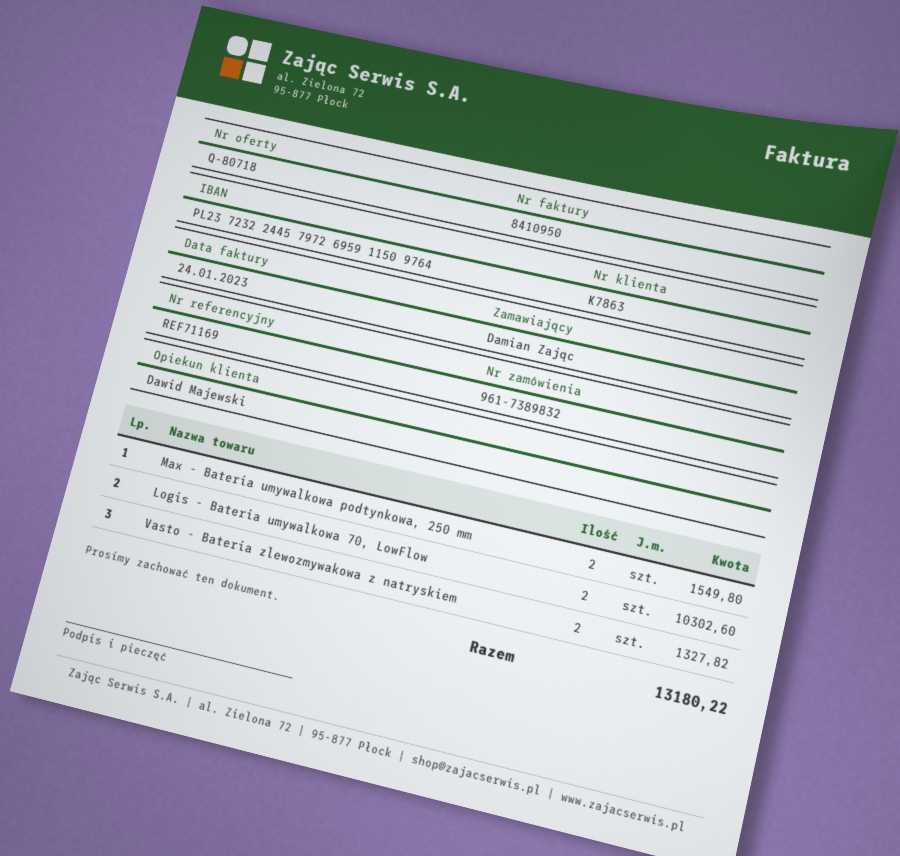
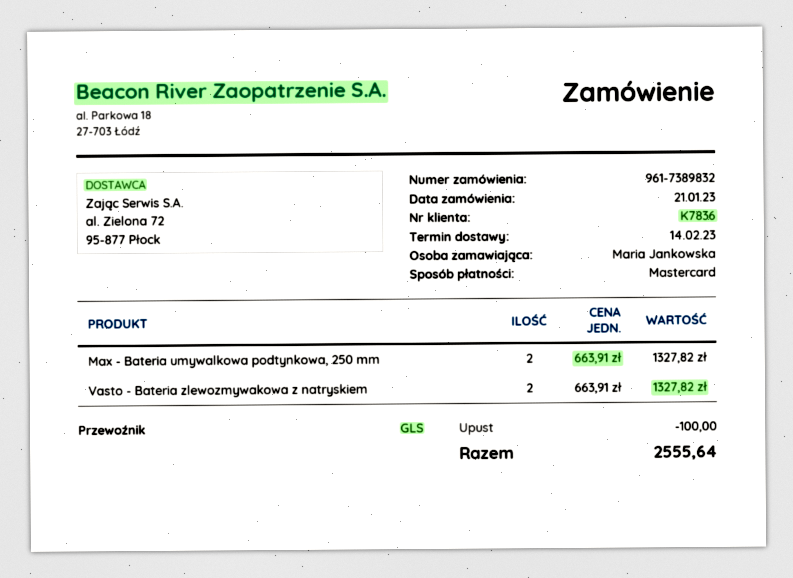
customer number: K7863 -> K7836
ordered by: Damian Zając -> Maria Jankowska
Max - Bateria umywalkowa podtynkowa, 250 mm: 2 for 1549.80 -> 2 for 1327.82
Logis - Bateria umywalkowa 70, LowFlow: 2 for 10302.60 -> none
discount: none -> 100.00
total: 13180.22 -> 2555.64

